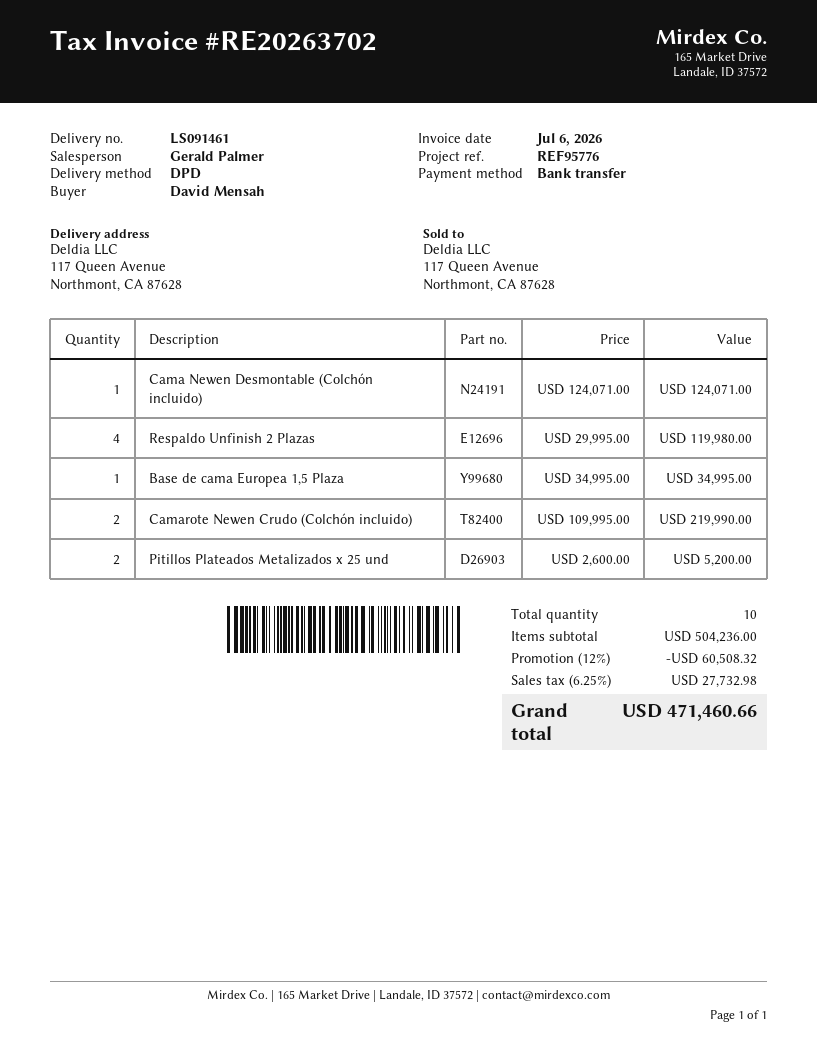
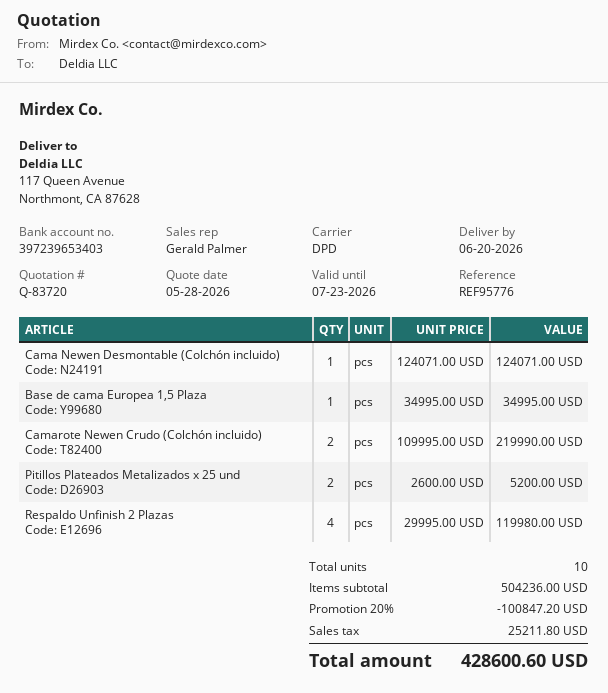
discount: 12% = 60508.32 -> 20% = 100847.20
tax: 27732.98 -> 25211.80
total: 471460.66 -> 428600.60

